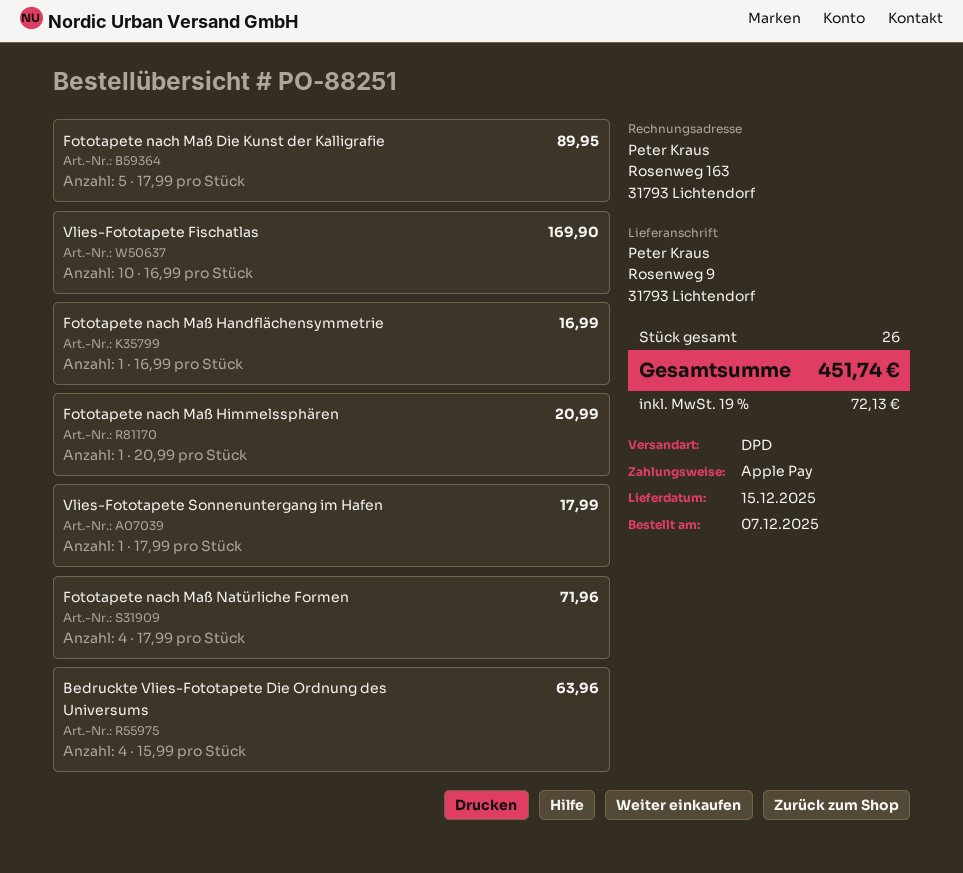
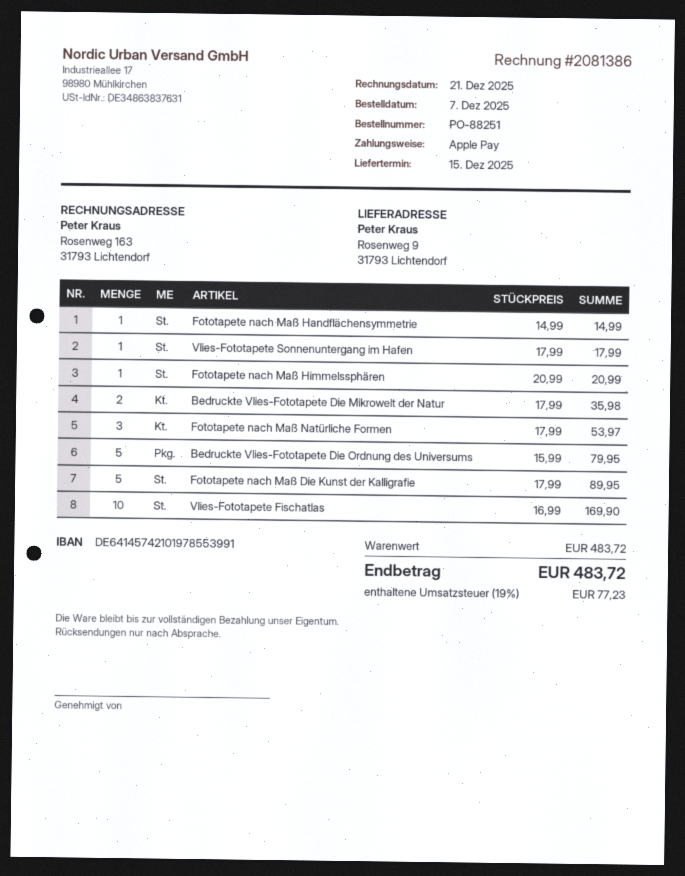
Fototapete nach Maß Handflächensymmetrie: 1 x 16.99 = 16.99 -> 1 x 14.99 = 14.99
Fototapete nach Maß Natürliche Formen: 4 x 17.99 = 71.96 -> 3 x 17.99 = 53.97
Bedruckte Vlies-Fototapete Die Ordnung des Universums: 4 x 15.99 = 63.96 -> 5 x 15.99 = 79.95
Bedruckte Vlies-Fototapete Die Mikrowelt der Natur: none -> 2 x 17.99 = 35.98
tax: 19% = 72.13 -> 19% = 77.23
total: 451.74 -> 483.72

